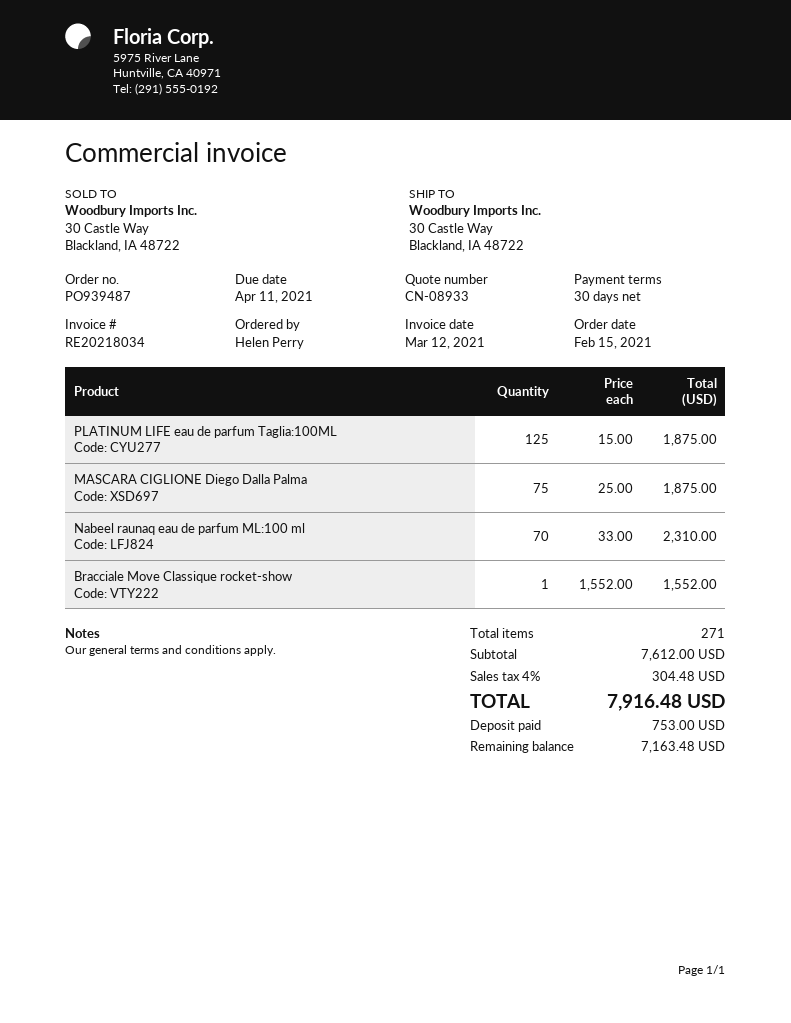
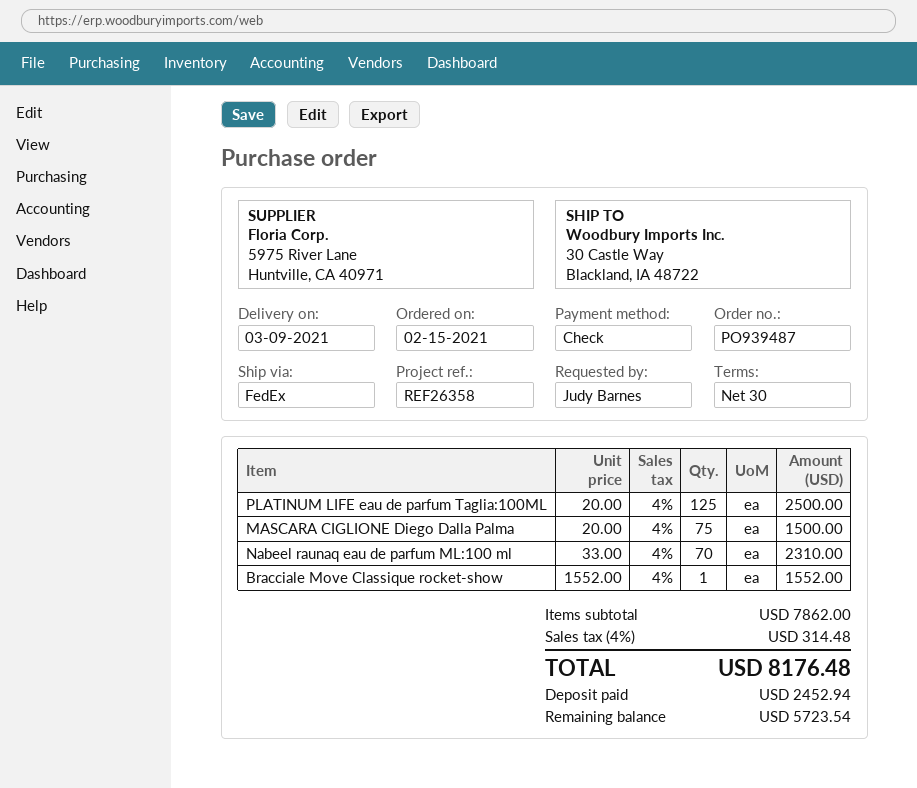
ordered by: Helen Perry -> Judy Barnes
PLATINUM LIFE eau de parfum Taglia:100ML: 125 x 15.00 = 1875.00 -> 125 x 20.00 = 2500.00
MASCARA CIGLIONE Diego Dalla Palma: 75 x 25.00 = 1875.00 -> 75 x 20.00 = 1500.00
subtotal: 7612.00 -> 7862.00
tax: 4% = 304.48 -> 4% = 314.48
total: 7916.48 -> 8176.48
deposit: 753.00 -> 2452.94
balance: 7163.48 -> 5723.54

